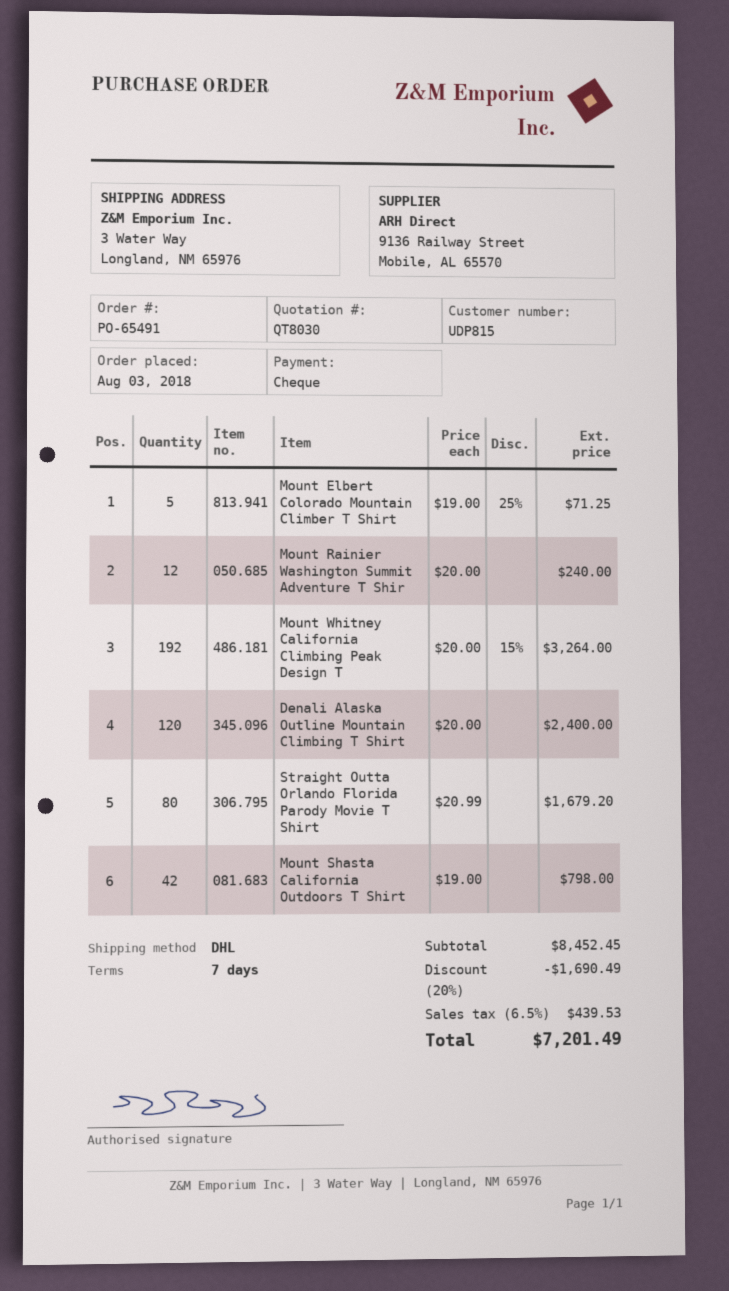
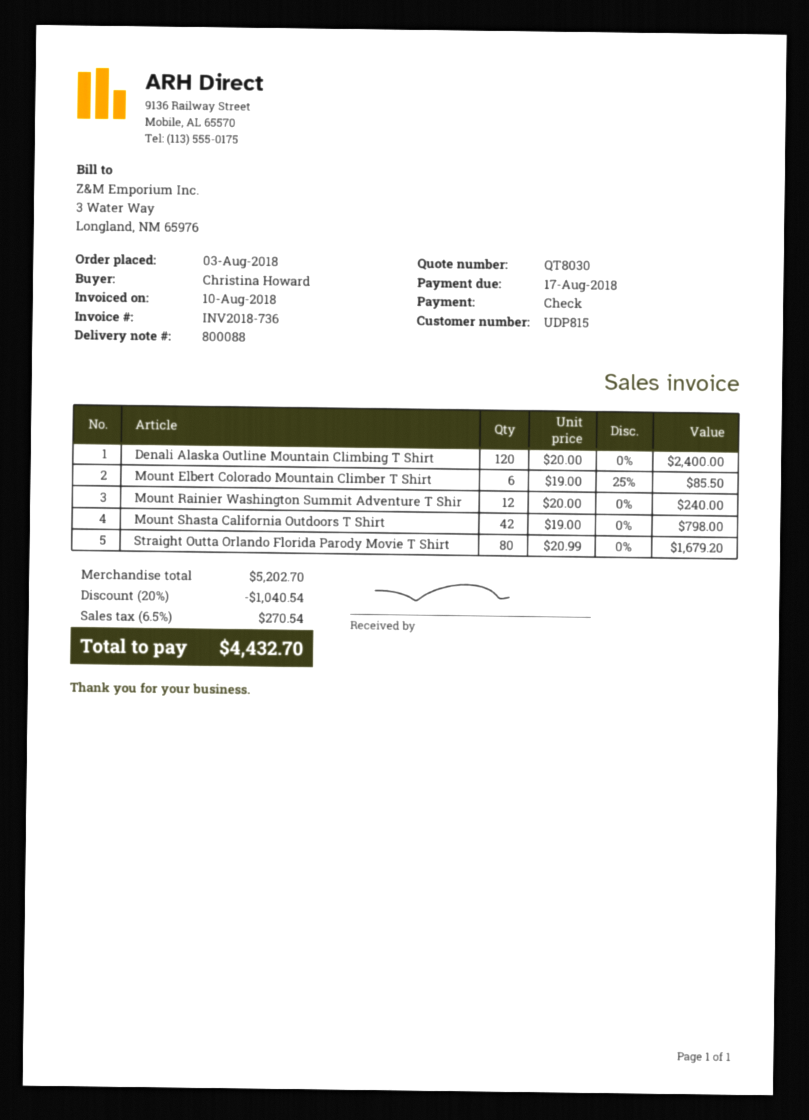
Mount Elbert Colorado Mountain Climber T Shirt: 5 x 19.00 - 25% = 71.25 -> 6 x 19.00 - 25% = 85.50
Mount Whitney California Climbing Peak Design T: 192 x 20.00 - 15% = 3264.00 -> none
subtotal: 8452.45 -> 5202.70
discount: 20% = 1690.49 -> 20% = 1040.54
tax: 6.5% = 439.53 -> 6.5% = 270.54
total: 7201.49 -> 4432.70

